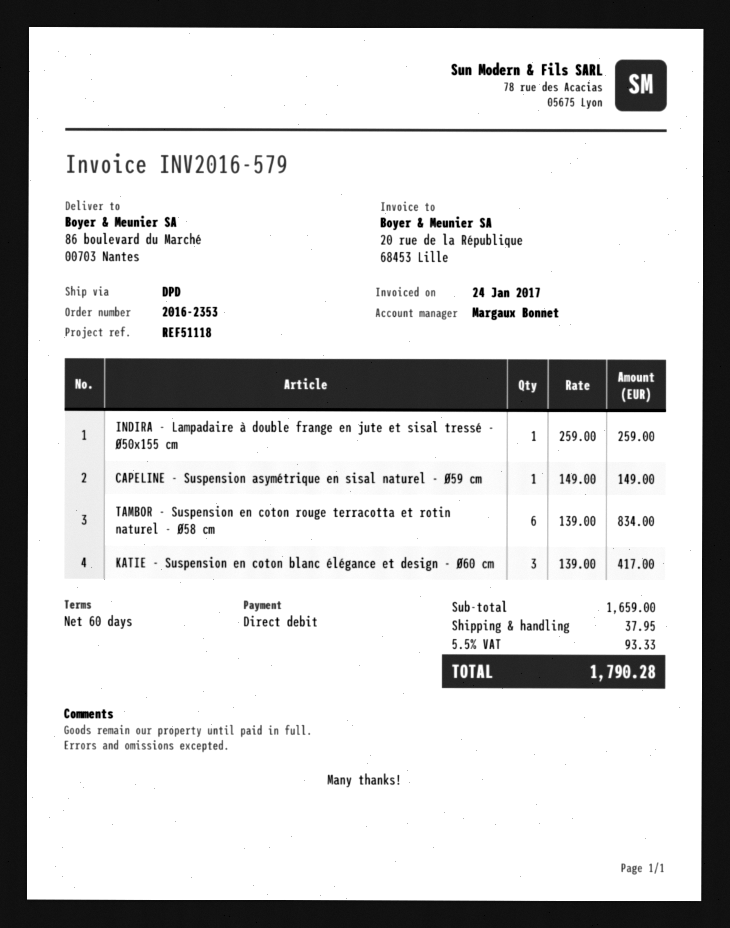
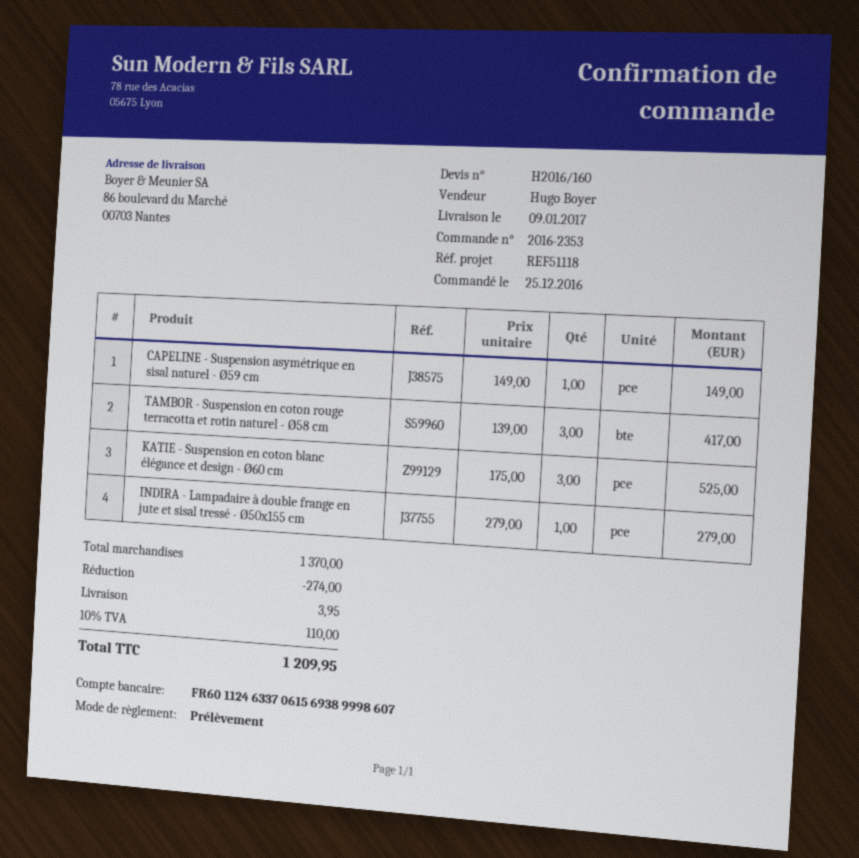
sales rep: Margaux Bonnet -> Hugo Boyer
INDIRA - Lampadaire à double frange en jute et sisal tressé - Ø50x155 cm: 1 x 259.00 = 259.00 -> 1 x 279.00 = 279.00
TAMBOR - Suspension en coton rouge terracotta et rotin naturel - Ø58 cm: 6 x 139.00 = 834.00 -> 3 x 139.00 = 417.00
KATIE - Suspension en coton blanc élégance et design - Ø60 cm: 3 x 139.00 = 417.00 -> 3 x 175.00 = 525.00
subtotal: 1659.00 -> 1370.00
discount: none -> 274.00
shipping: 37.95 -> 3.95
tax: 5.5% = 93.33 -> 10% = 110.00
total: 1790.28 -> 1209.95

